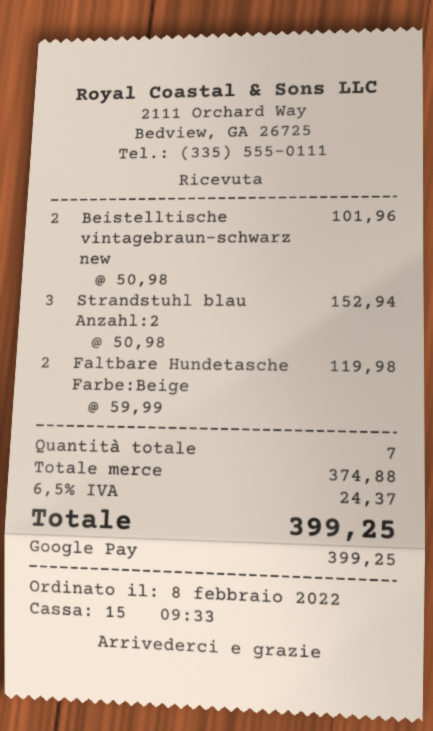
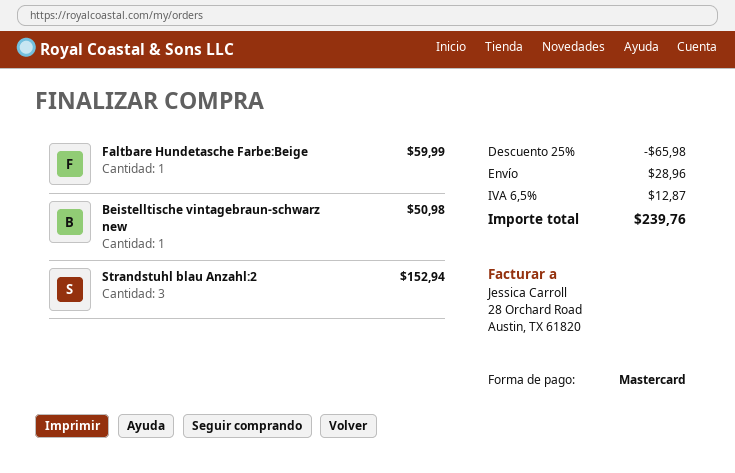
payment method: Google Pay -> Mastercard
Beistelltische vintagebraun-schwarz new: 2 for 101.96 -> 1 for 50.98
Faltbare Hundetasche Farbe:Beige: 2 for 119.98 -> 1 for 59.99
discount: none -> 25% = 65.98
shipping: none -> 28.96
tax: 6.5% = 24.37 -> 6.5% = 12.87
total: 399.25 -> 239.76

